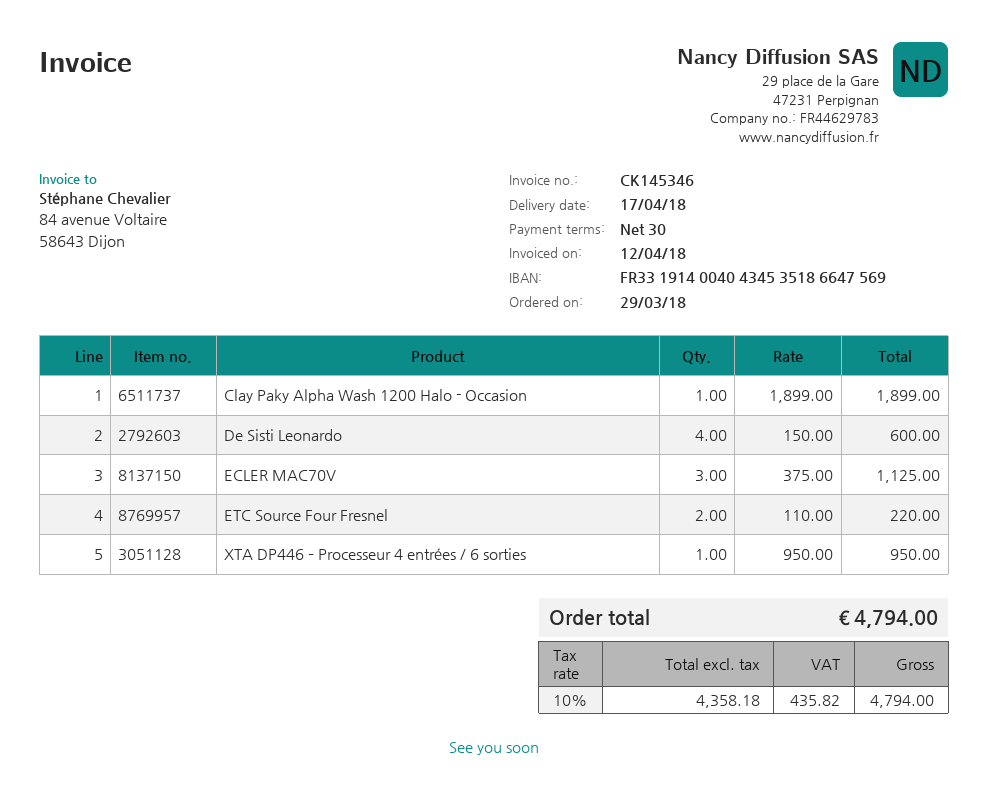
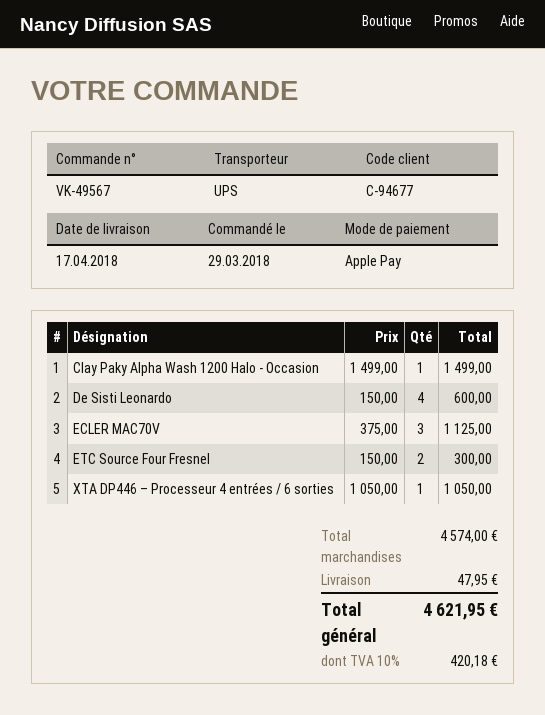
Clay Paky Alpha Wash 1200 Halo - Occasion: 1 x 1899.00 = 1899.00 -> 1 x 1499.00 = 1499.00
ETC Source Four Fresnel: 2 x 110.00 = 220.00 -> 2 x 150.00 = 300.00
XTA DP446 – Processeur 4 entrées / 6 sorties: 1 x 950.00 = 950.00 -> 1 x 1050.00 = 1050.00
shipping: none -> 47.95
tax: 10% = 435.82 -> 10% = 420.18
total: 4794.00 -> 4621.95

